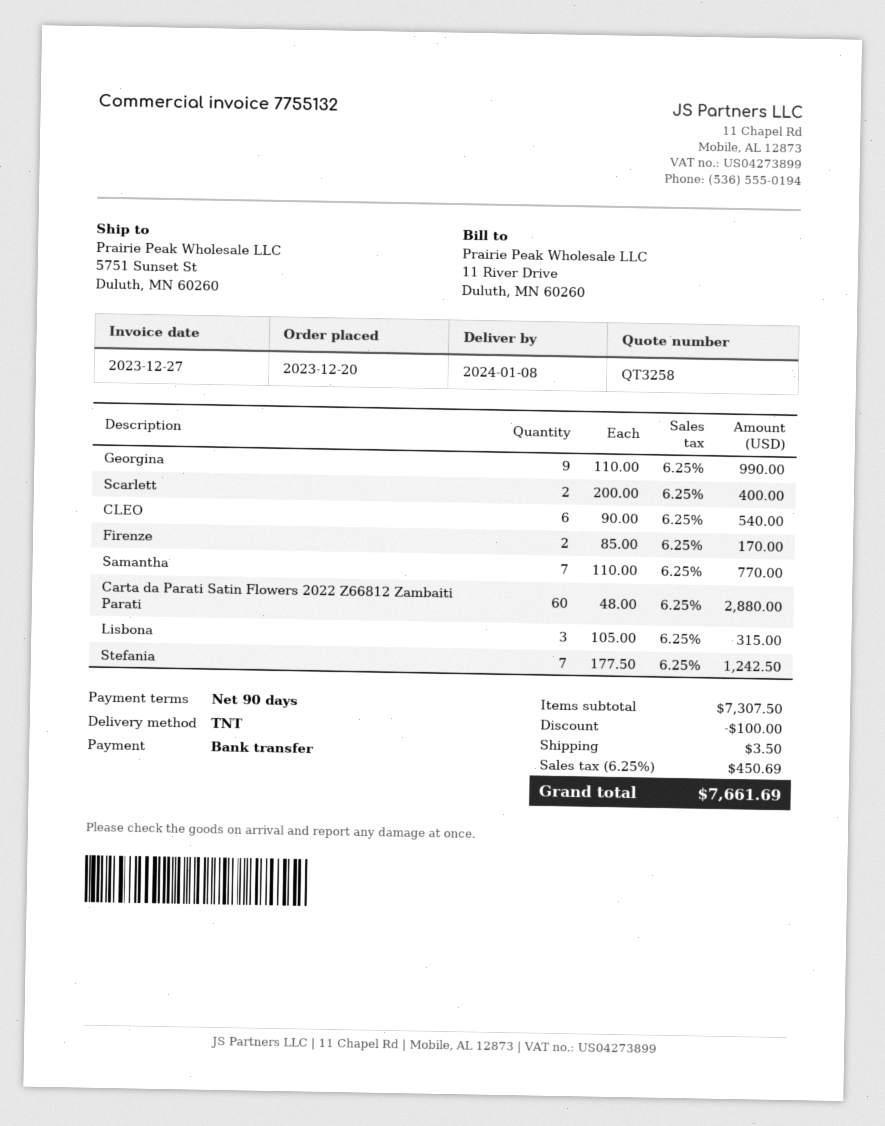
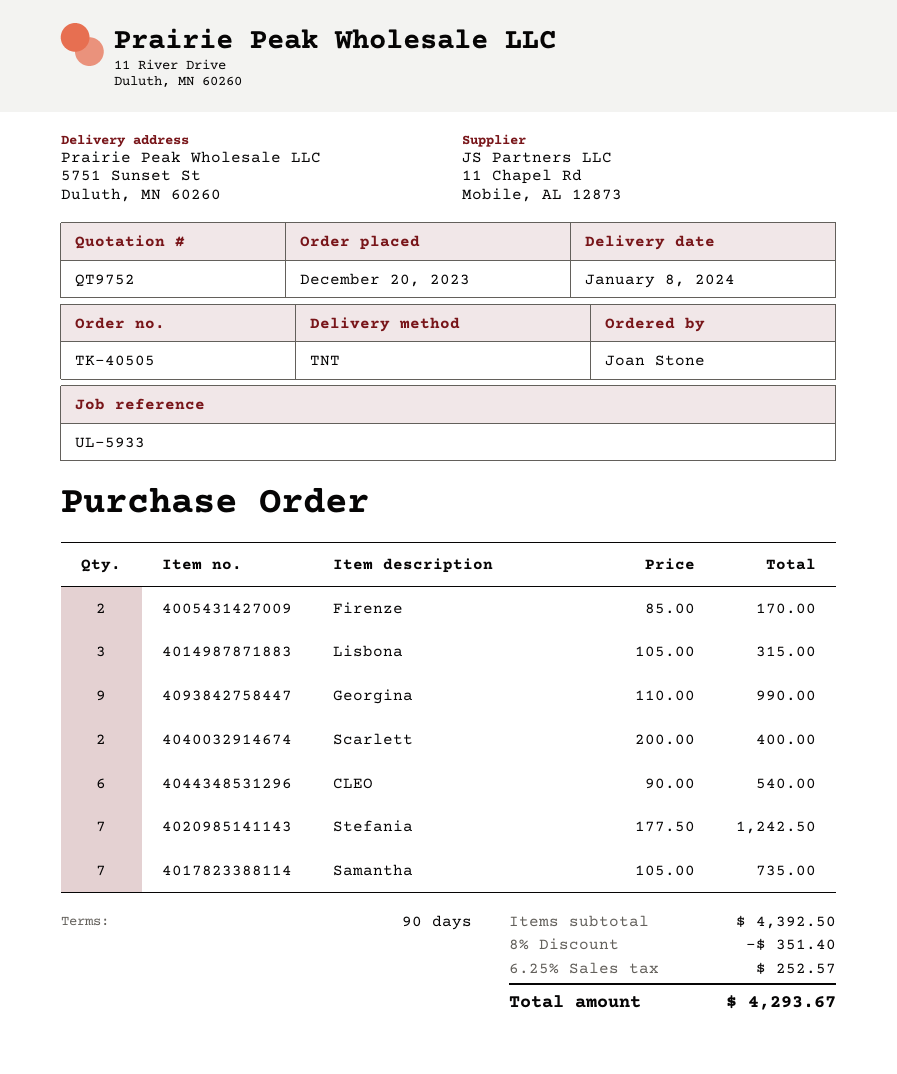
quote number: QT3258 -> QT9752
Samantha: 7 x 110.00 = 770.00 -> 7 x 105.00 = 735.00
Carta da Parati Satin Flowers 2022 Z66812 Zambaiti Parati: 60 x 48.00 = 2880.00 -> none
subtotal: 7307.50 -> 4392.50
discount: 100.00 -> 351.40
shipping: 3.50 -> none
tax: 6.25% = 450.69 -> 6.25% = 252.57
total: 7661.69 -> 4293.67

